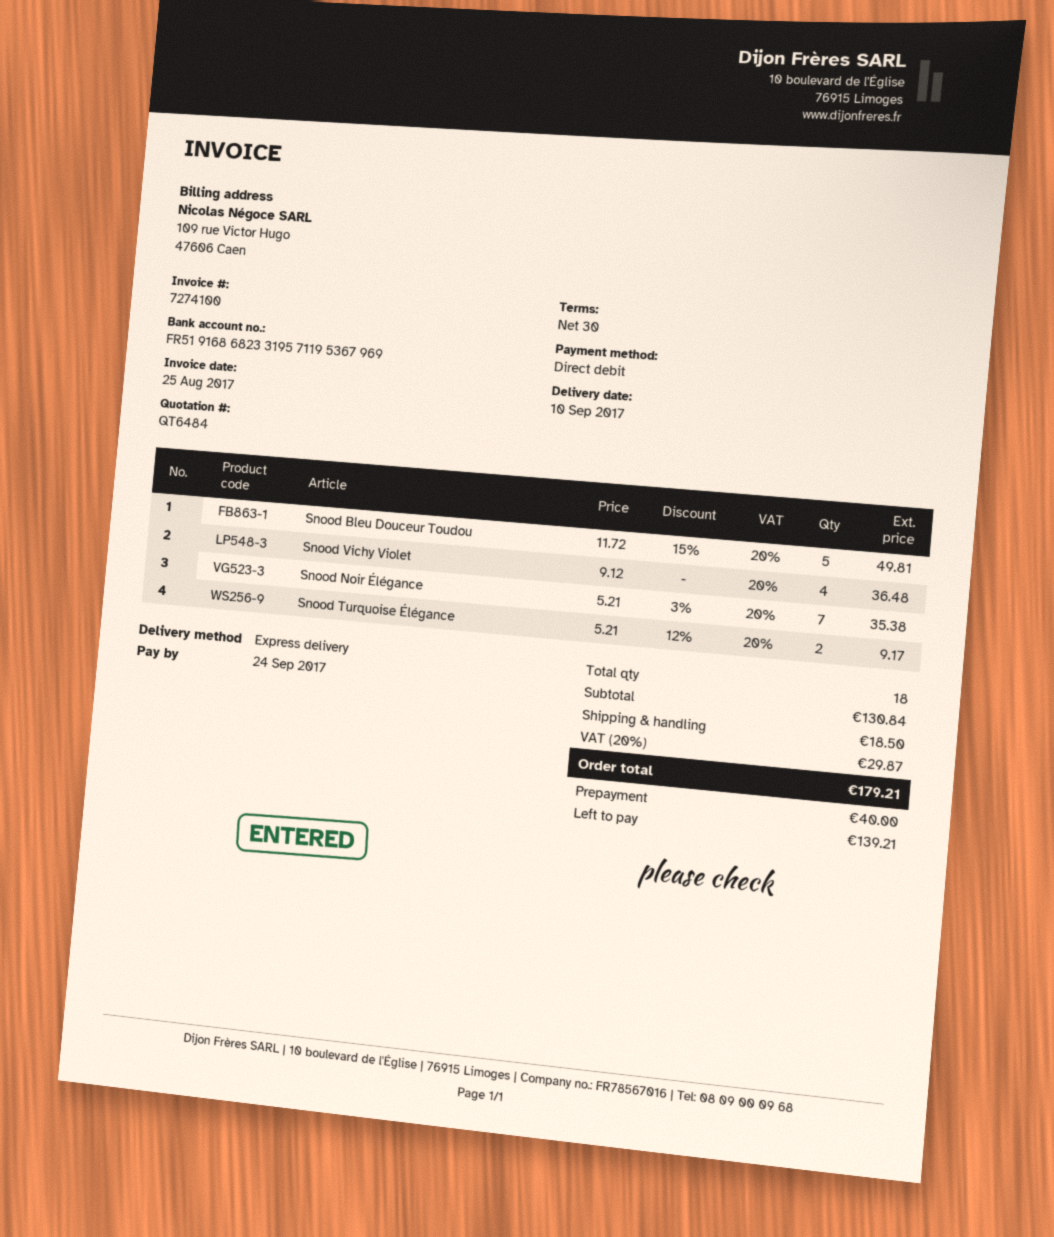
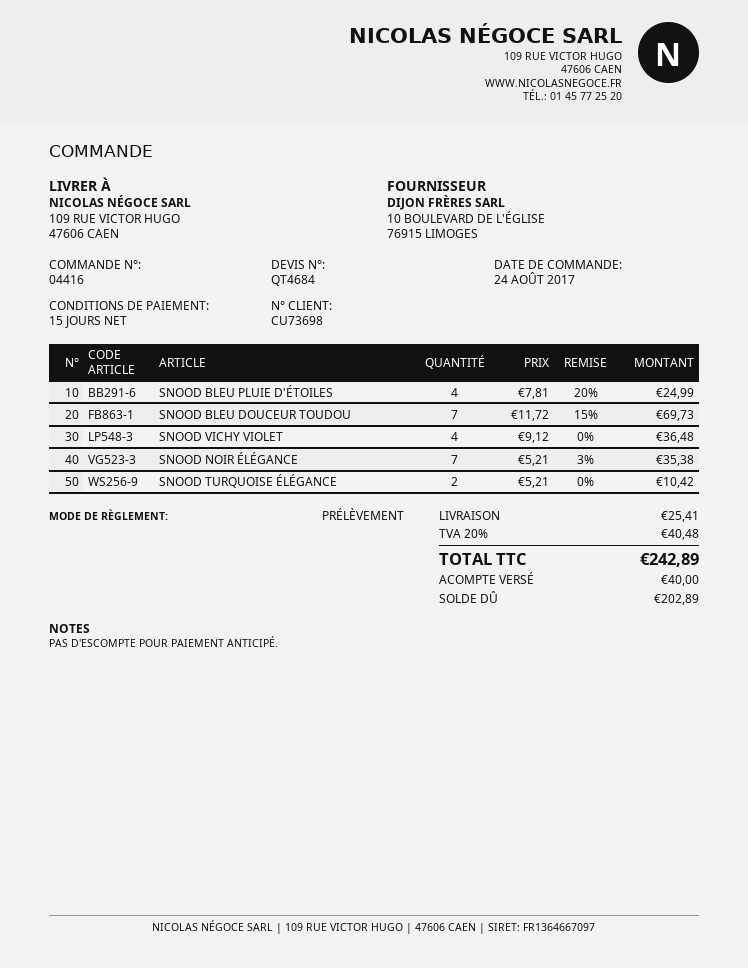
quote number: QT6484 -> QT4684
payment terms: 30 days -> 15 days
Snood Bleu Douceur Toudou: 5 x 11.72 - 15% = 49.81 -> 7 x 11.72 - 15% = 69.73
Snood Turquoise Élégance: 2 x 5.21 - 12% = 9.17 -> 2 x 5.21 = 10.42
SNOOD BLEU PLUIE D'ÉTOILES: none -> 4 x 7.81 - 20% = 24.99
shipping: 18.50 -> 25.41
tax: 20% = 29.87 -> 20% = 40.48
total: 179.21 -> 242.89
balance: 139.21 -> 202.89

